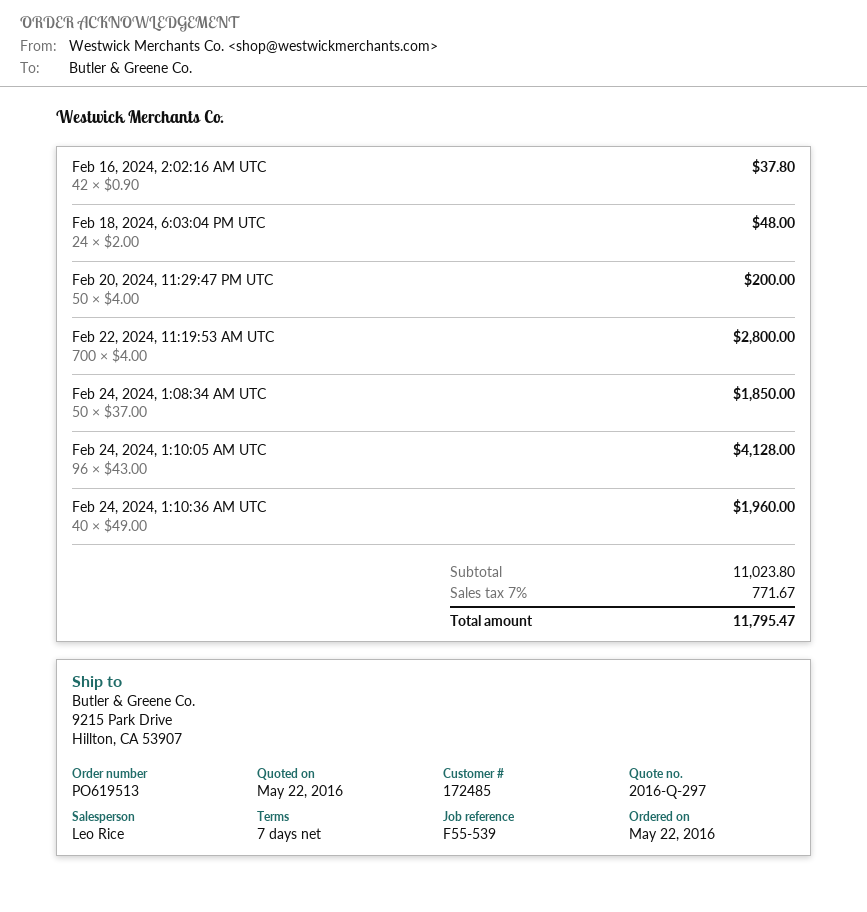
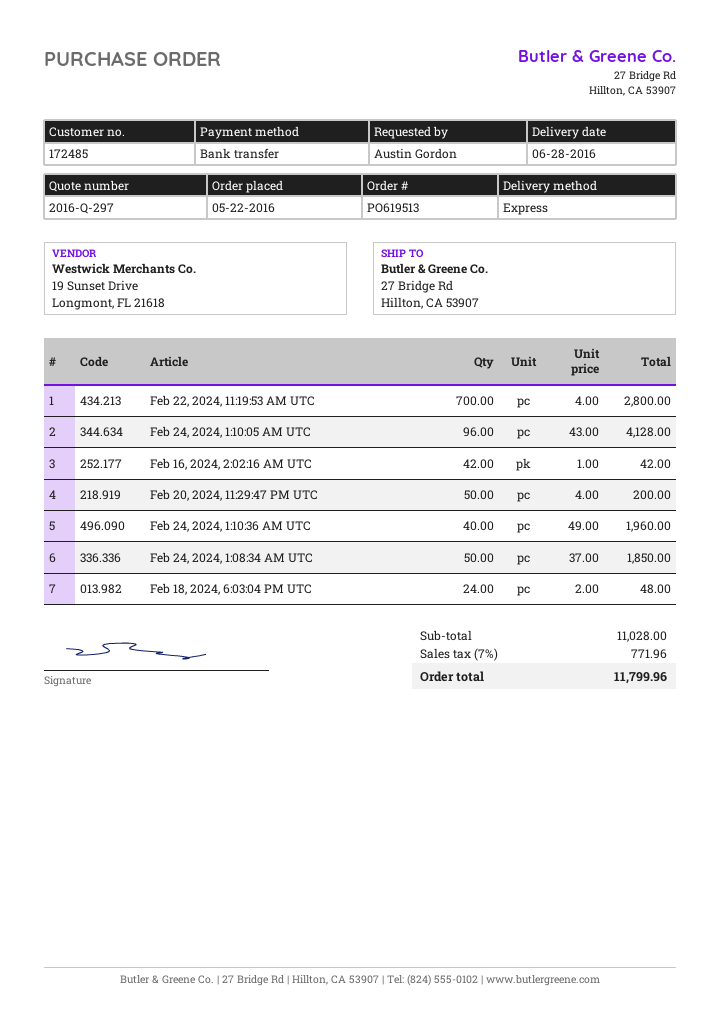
ship to: 9215 Park Drive, Hillton, CA 53907 -> 27 Bridge Rd, Hillton, CA 53907
Feb 16, 2024, 2:02:16 AM UTC: 42 x 0.90 = 37.80 -> 42 x 1.00 = 42.00
subtotal: 11023.80 -> 11028.00
tax: 7% = 771.67 -> 7% = 771.96
total: 11795.47 -> 11799.96

